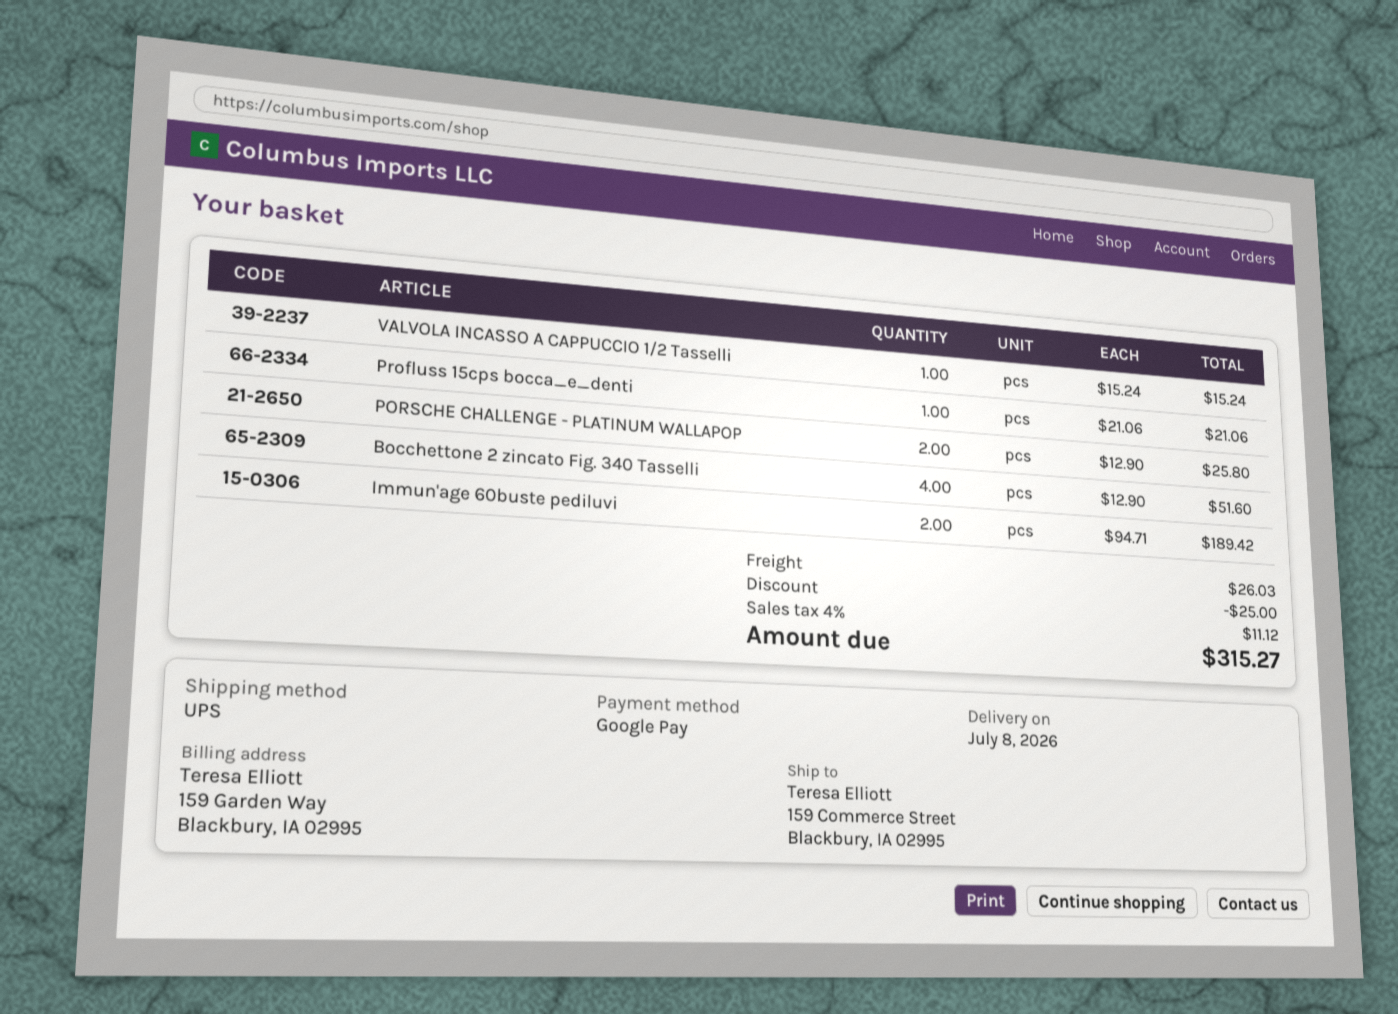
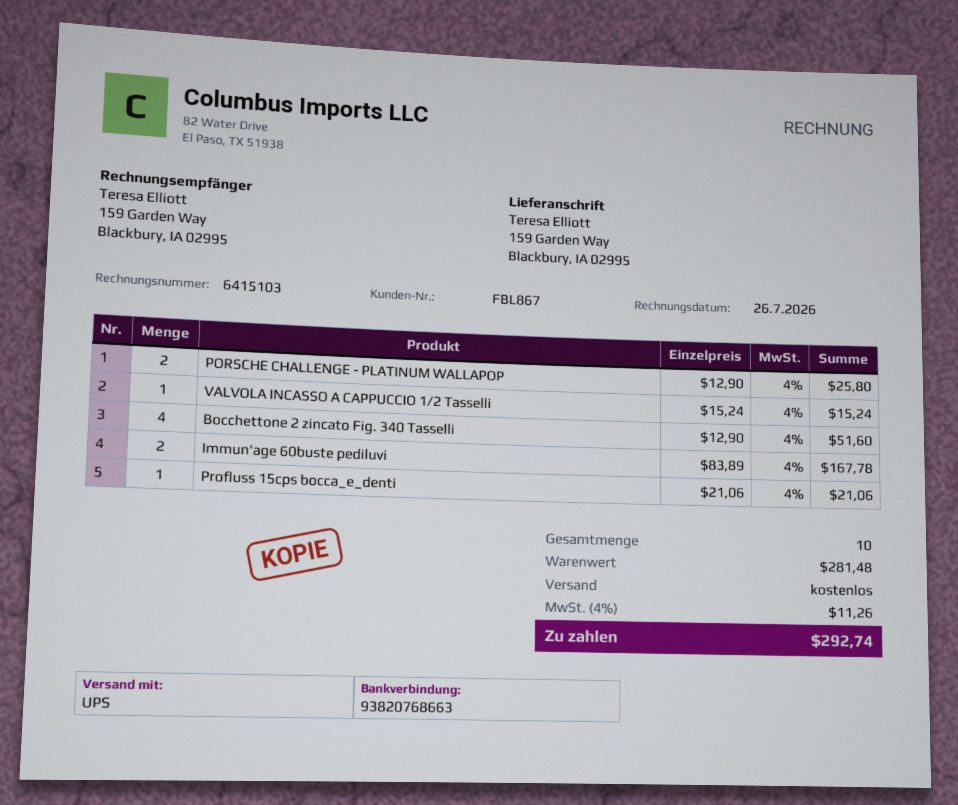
ship to: 159 Commerce Street, Blackbury, IA 02995 -> 159 Garden Way, Blackbury, IA 02995
Immun'age 60buste pediluvi: 2 x 94.71 = 189.42 -> 2 x 83.89 = 167.78
discount: 25.00 -> none
shipping: 26.03 -> 0.00
tax: 4% = 11.12 -> 4% = 11.26
total: 315.27 -> 292.74

